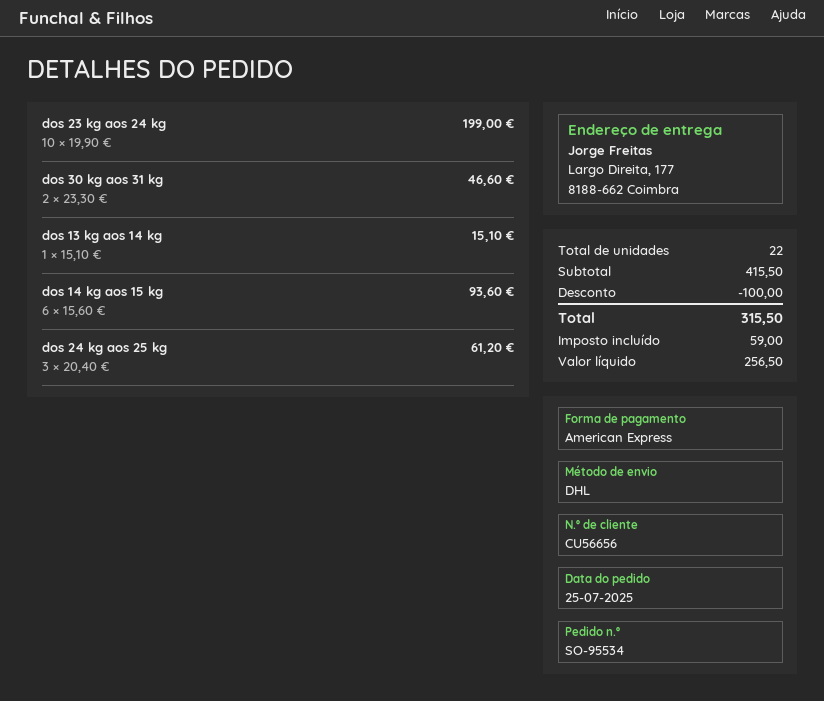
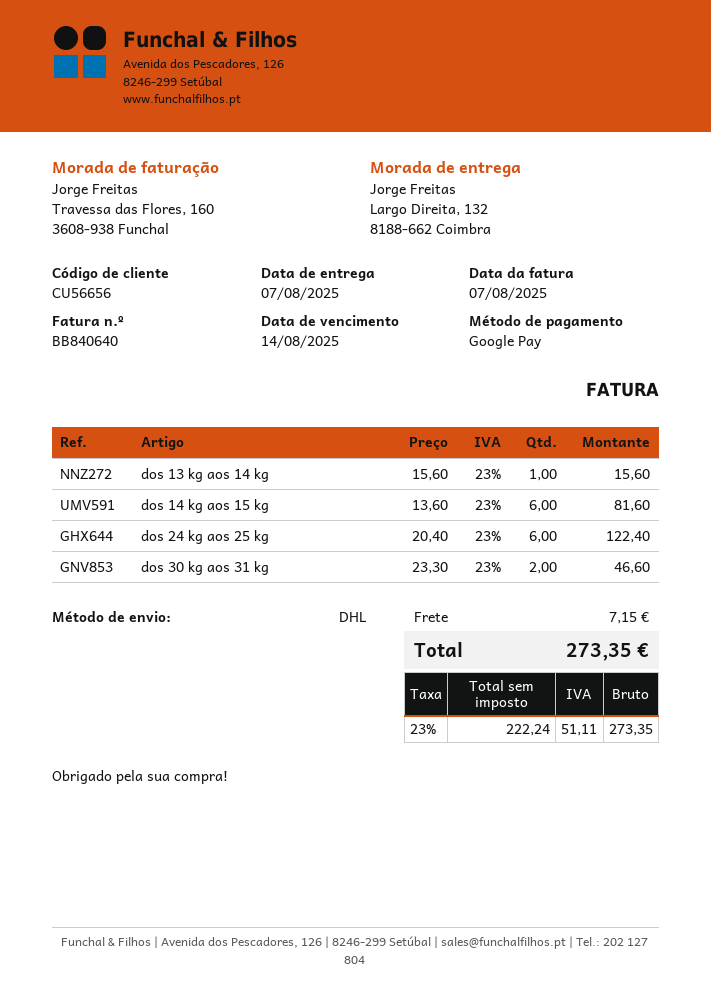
payment method: American Express -> Google Pay
ship to: Largo Direita, 177, 8188-662 Coimbra -> Largo Direita, 132, 8188-662 Coimbra
dos 23 kg aos 24 kg: 10 x 19.90 = 199.00 -> none
dos 13 kg aos 14 kg: 1 x 15.10 = 15.10 -> 1 x 15.60 = 15.60
dos 14 kg aos 15 kg: 6 x 15.60 = 93.60 -> 6 x 13.60 = 81.60
dos 24 kg aos 25 kg: 3 x 20.40 = 61.20 -> 6 x 20.40 = 122.40
discount: 100.00 -> none
shipping: none -> 7.15
net: 256.50 -> 222.24
tax: 59.00 -> 51.11
total: 315.50 -> 273.35

